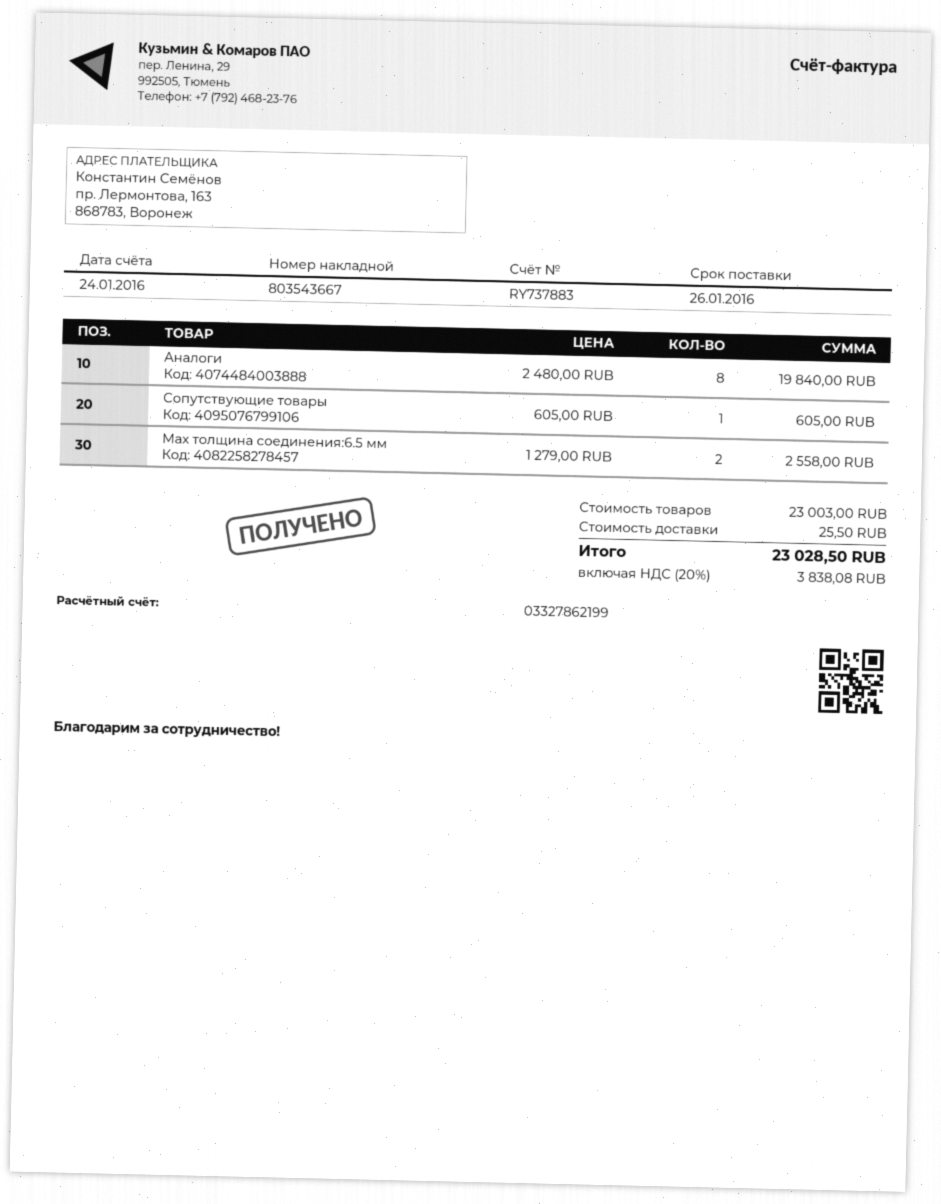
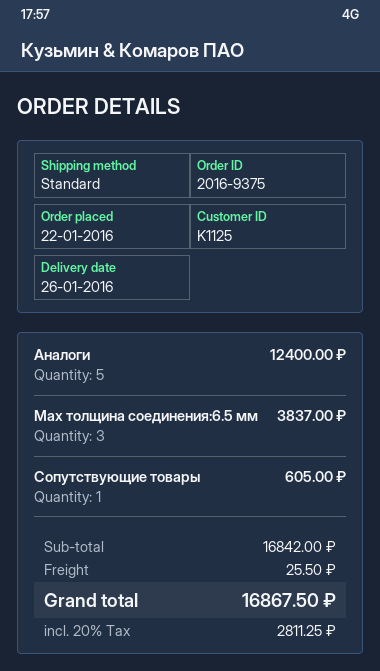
Аналоги: 8 for 19840.00 -> 5 for 12400.00
Max толщина соединения:6.5 мм: 2 for 2558.00 -> 3 for 3837.00
subtotal: 23003.00 -> 16842.00
tax: 20% = 3838.08 -> 20% = 2811.25
total: 23028.50 -> 16867.50

